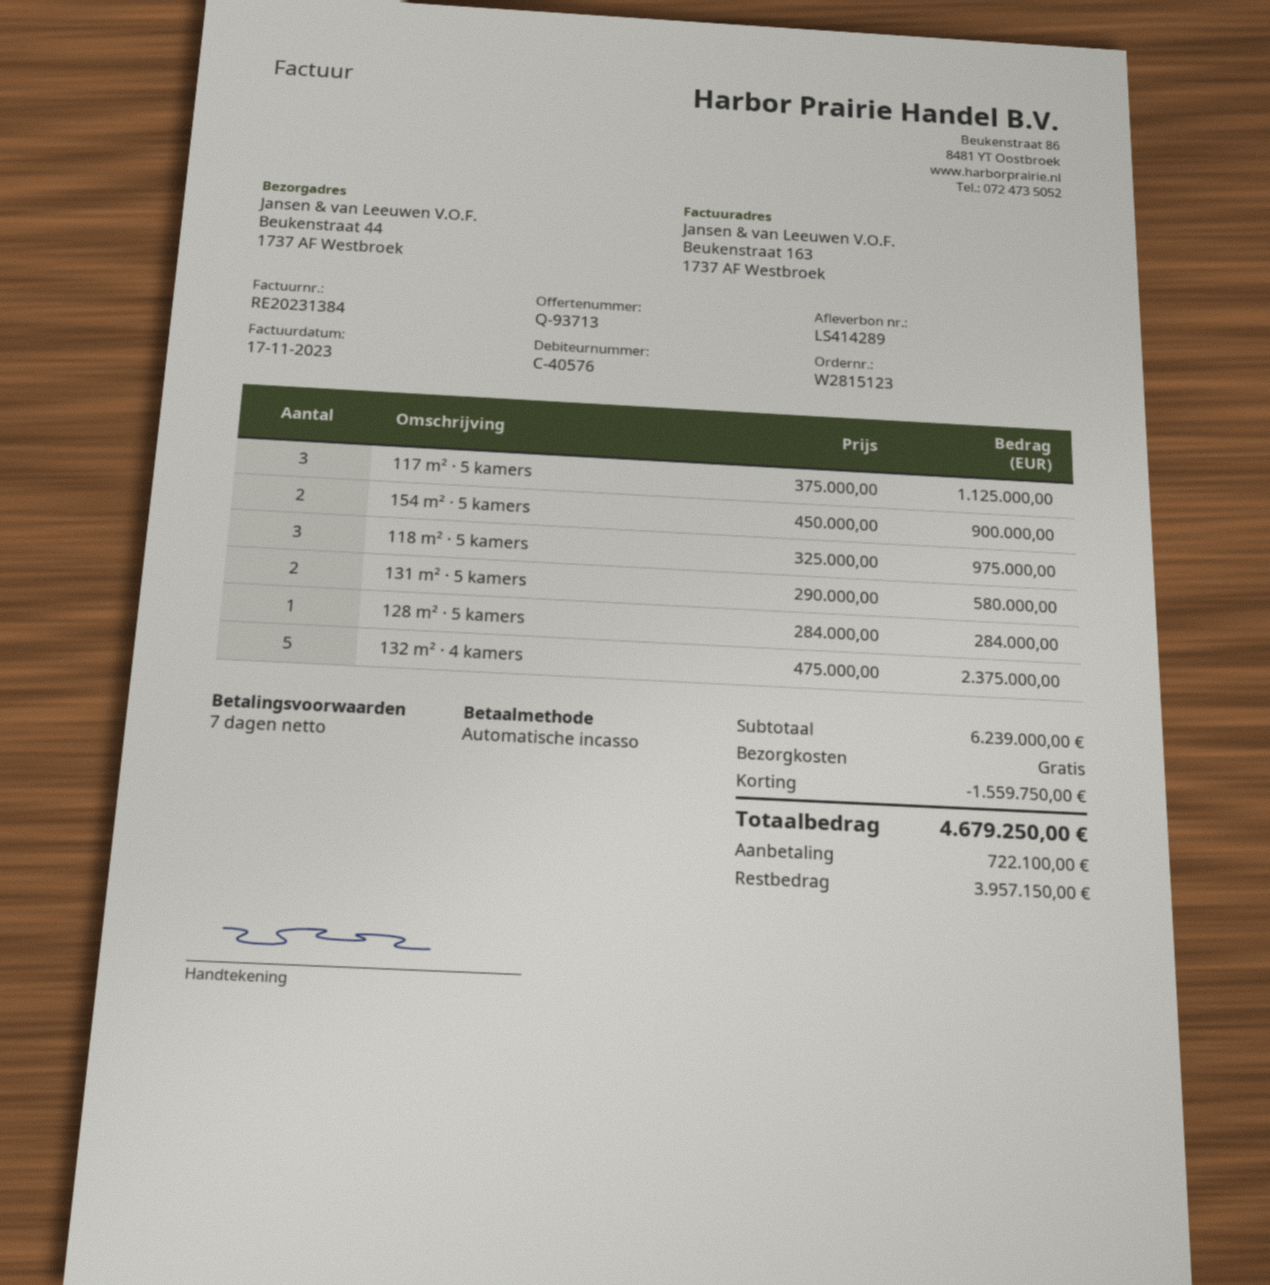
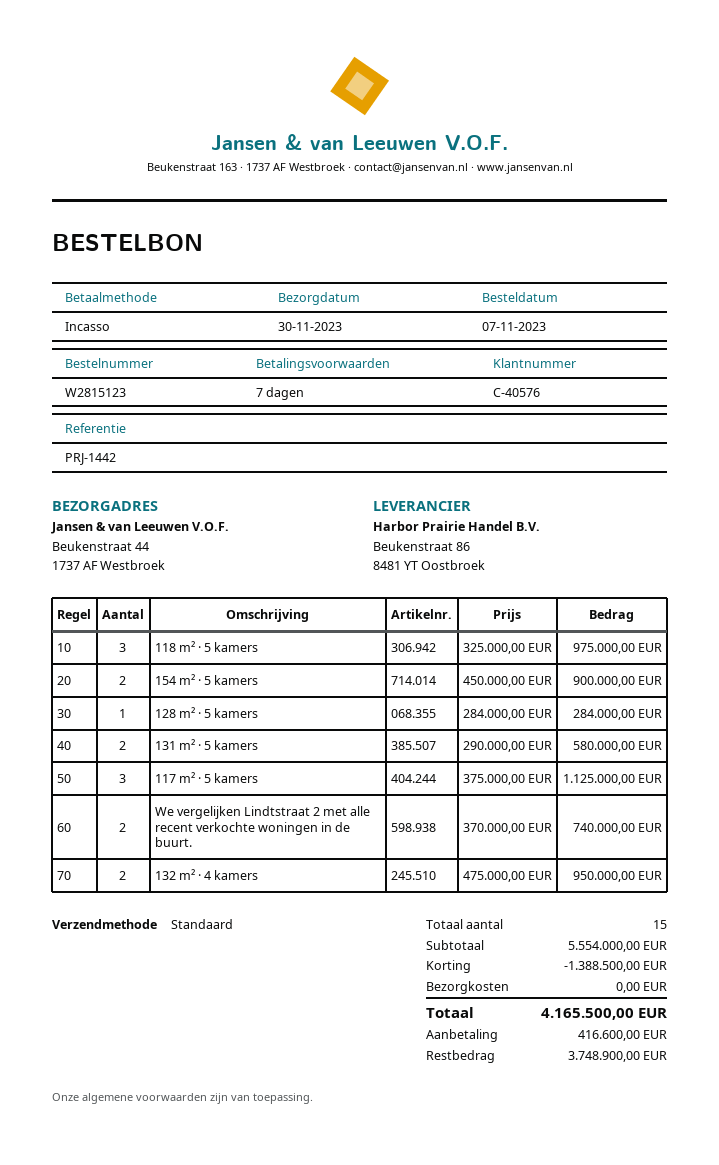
132 m² · 4 kamers: 5 x 475000.00 = 2375000.00 -> 2 x 475000.00 = 950000.00
We vergelijken Lindtstraat 2 met alle recent verkochte woningen in de buurt.: none -> 2 x 370000.00 = 740000.00
subtotal: 6239000.00 -> 5554000.00
discount: 1559750.00 -> 1388500.00
total: 4679250.00 -> 4165500.00
deposit: 722100.00 -> 416600.00
balance: 3957150.00 -> 3748900.00

